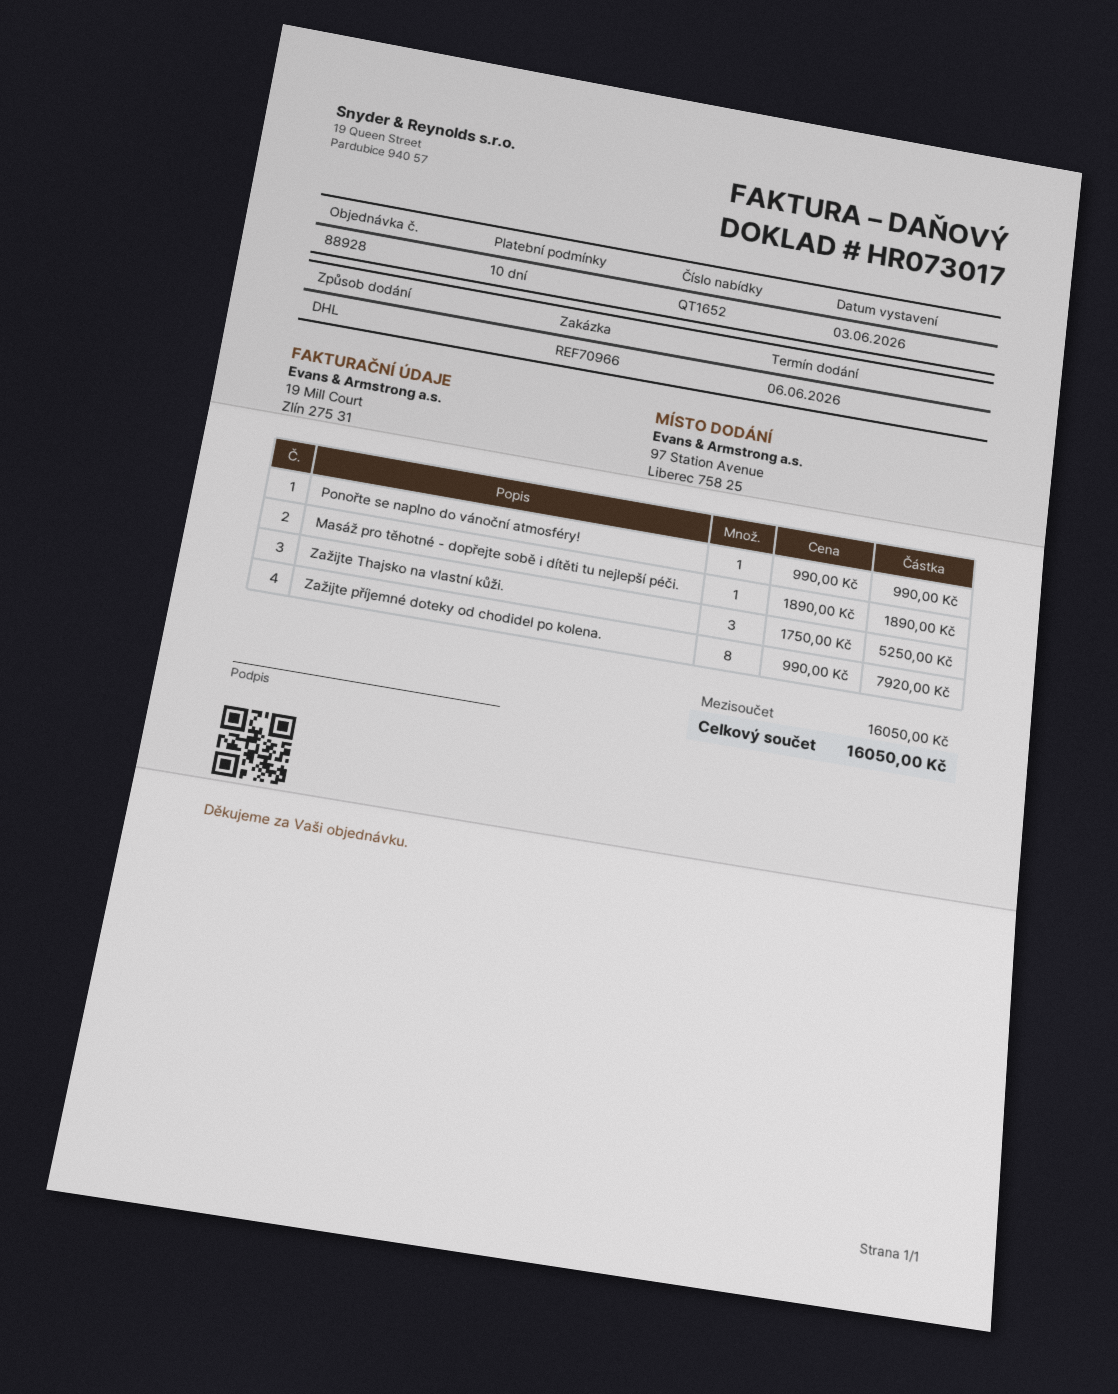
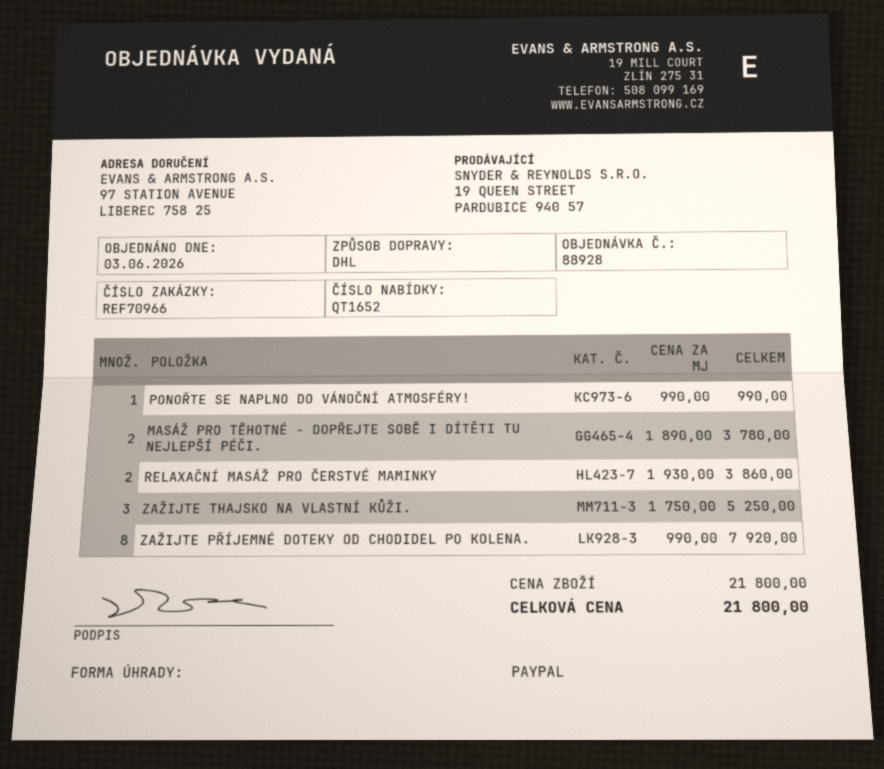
Masáž pro těhotné - dopřejte sobě i dítěti tu nejlepší péči.: 1 x 1890.00 = 1890.00 -> 2 x 1890.00 = 3780.00
RELAXAČNÍ MASÁŽ PRO ČERSTVÉ MAMINKY: none -> 2 x 1930.00 = 3860.00
subtotal: 16050.00 -> 21800.00
total: 16050.00 -> 21800.00

